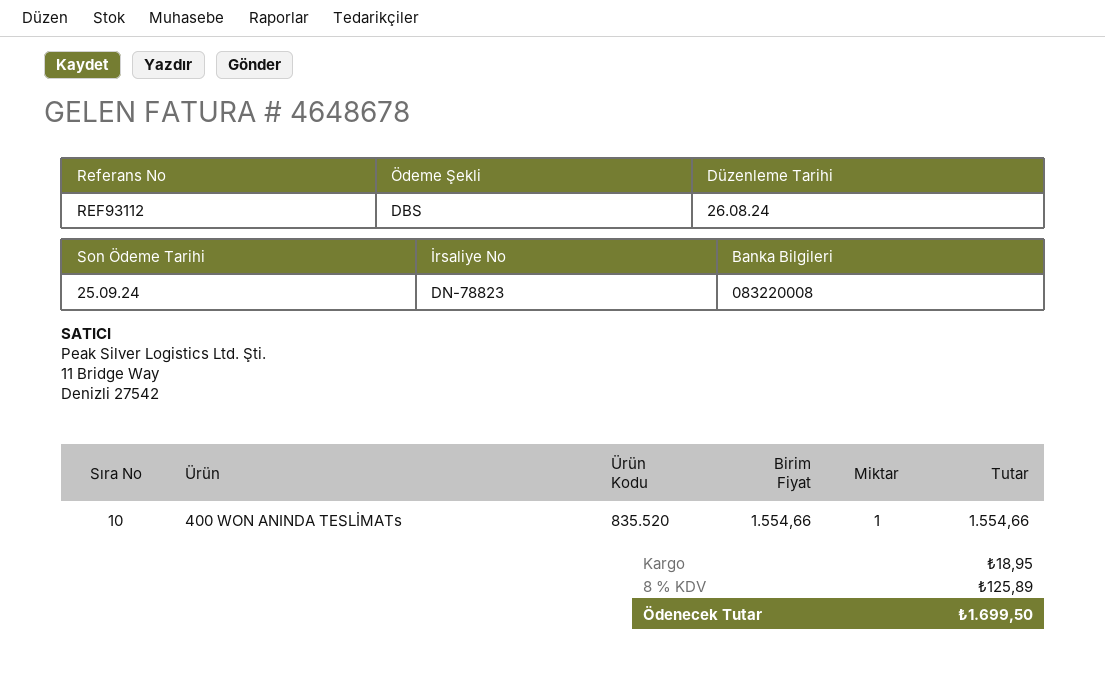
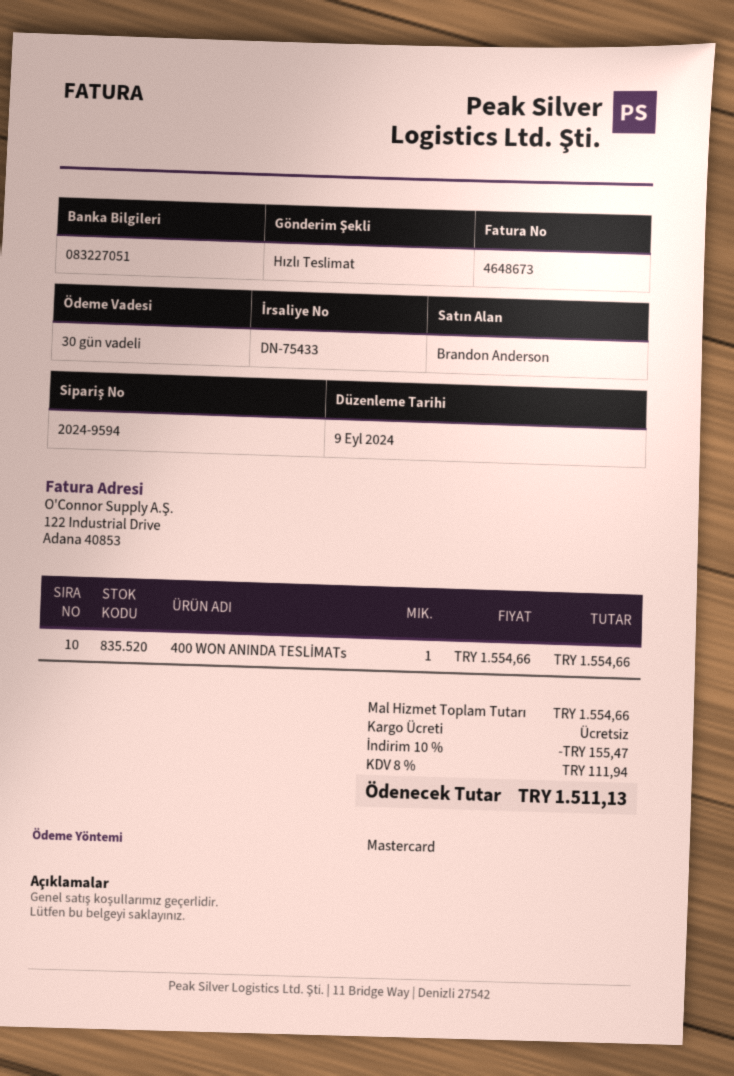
delivery note number: DN-78823 -> DN-75433
invoice number: 4648678 -> 4648673
invoice date: 2024-08-26 -> 2024-09-09
payment method: direct debit -> Mastercard
bank account: 083220008 -> 083227051
discount: none -> 10% = 155.47
shipping: 18.95 -> 0.00
tax: 8% = 125.89 -> 8% = 111.94
total: 1699.50 -> 1511.13

